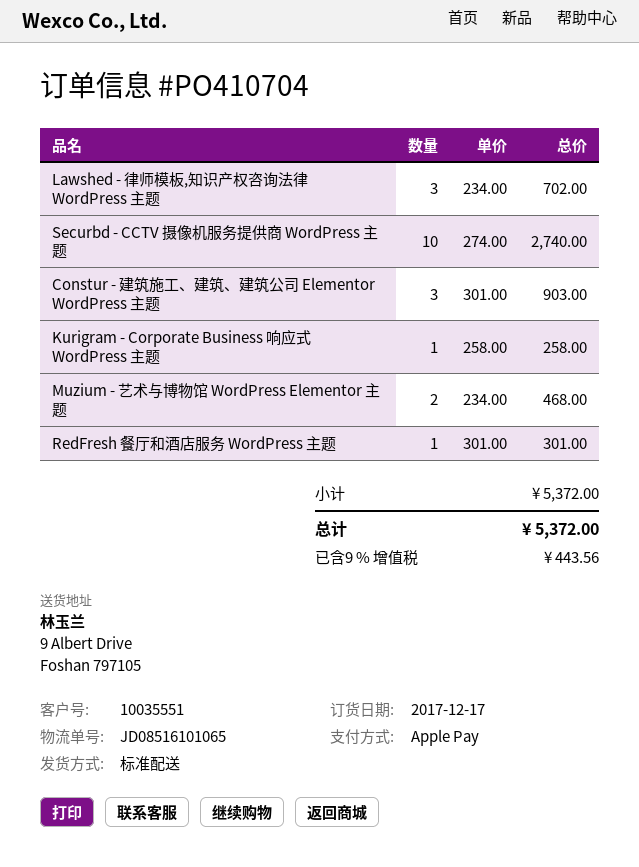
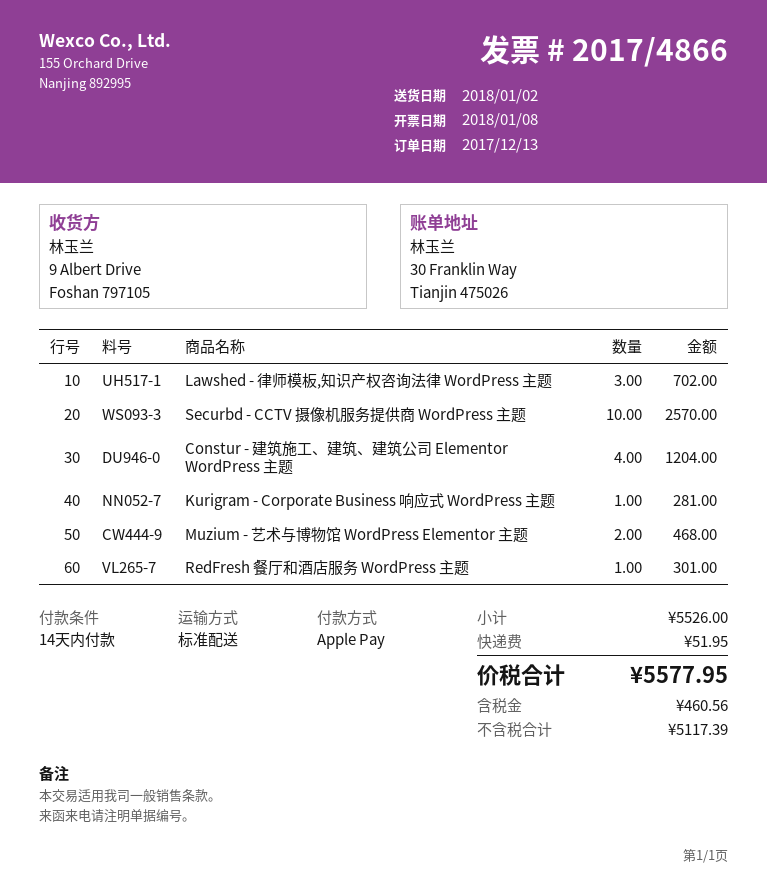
order date: 2017-12-17 -> 2017-12-13
Securbd - CCTV 摄像机服务提供商 WordPress 主题: 10 for 2740.00 -> 10 for 2570.00
Constur - 建筑施工、建筑、建筑公司 Elementor WordPress 主题: 3 for 903.00 -> 4 for 1204.00
Kurigram - Corporate Business 响应式 WordPress 主题: 1 for 258.00 -> 1 for 281.00
subtotal: 5372.00 -> 5526.00
shipping: none -> 51.95
tax: 443.56 -> 460.56
total: 5372.00 -> 5577.95

